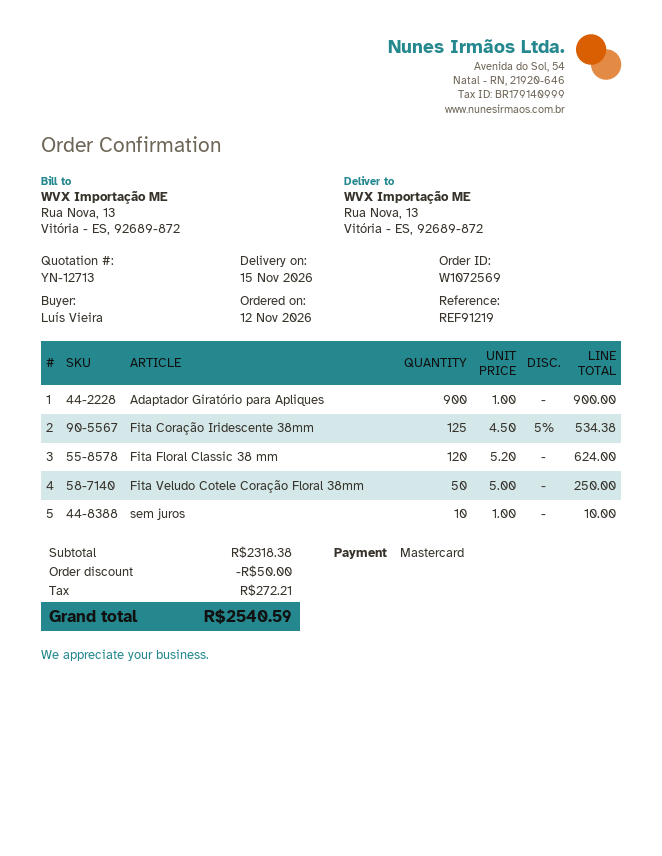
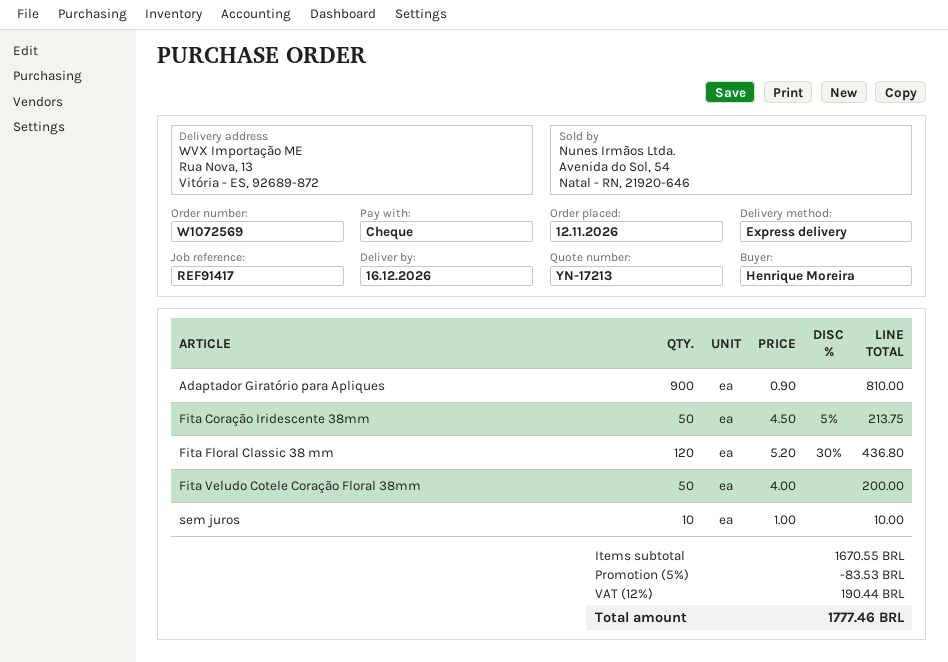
quote number: YN-12713 -> YN-17213
delivery date: 2026-11-15 -> 2026-12-16
reference: REF91219 -> REF91417
ordered by: Luís Vieira -> Henrique Moreira
payment method: Mastercard -> cheque
Adaptador Giratório para Apliques: 900 x 1.00 = 900.00 -> 900 x 0.90 = 810.00
Fita Coração Iridescente 38mm: 125 x 4.50 - 5% = 534.38 -> 50 x 4.50 - 5% = 213.75
Fita Floral Classic 38 mm: 120 x 5.20 = 624.00 -> 120 x 5.20 - 30% = 436.80
Fita Veludo Cotele Coração Floral 38mm: 50 x 5.00 = 250.00 -> 50 x 4.00 = 200.00
subtotal: 2318.38 -> 1670.55
discount: 50.00 -> 83.53
tax: 272.21 -> 190.44
total: 2540.59 -> 1777.46

